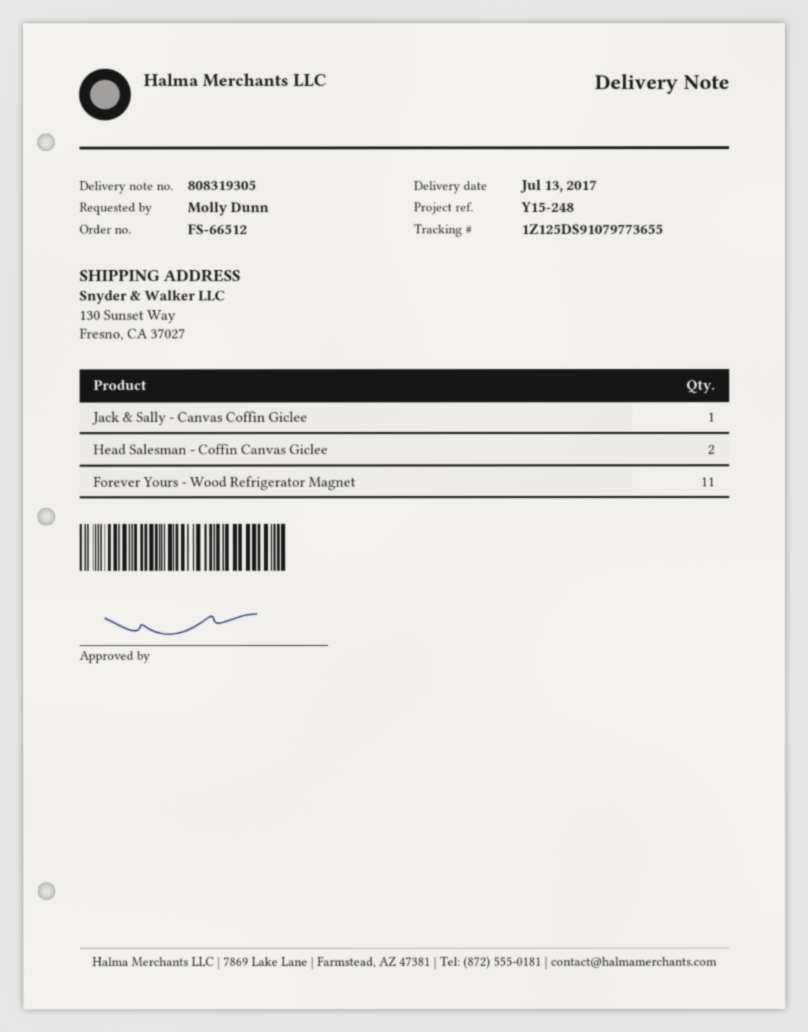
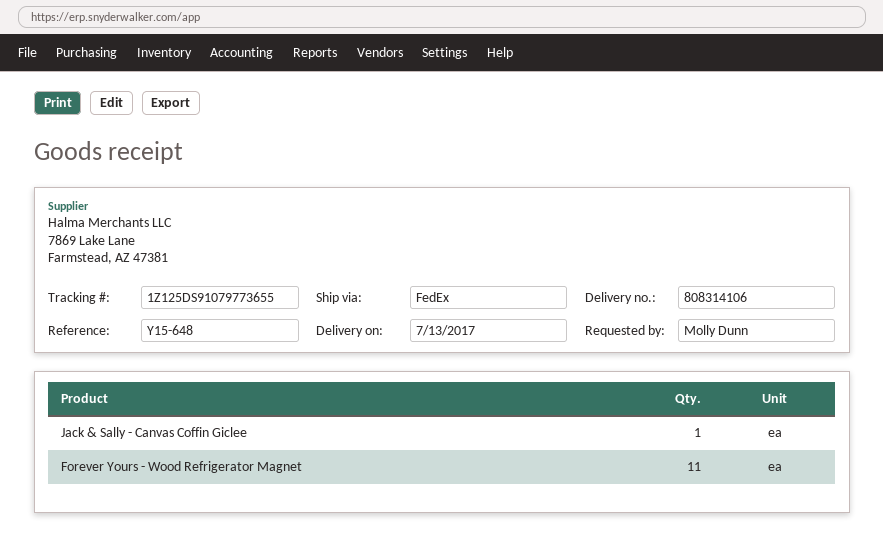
delivery note number: 808319305 -> 808314106
reference: Y15-248 -> Y15-648
Head Salesman - Coffin Canvas Giclee: 2 -> none

